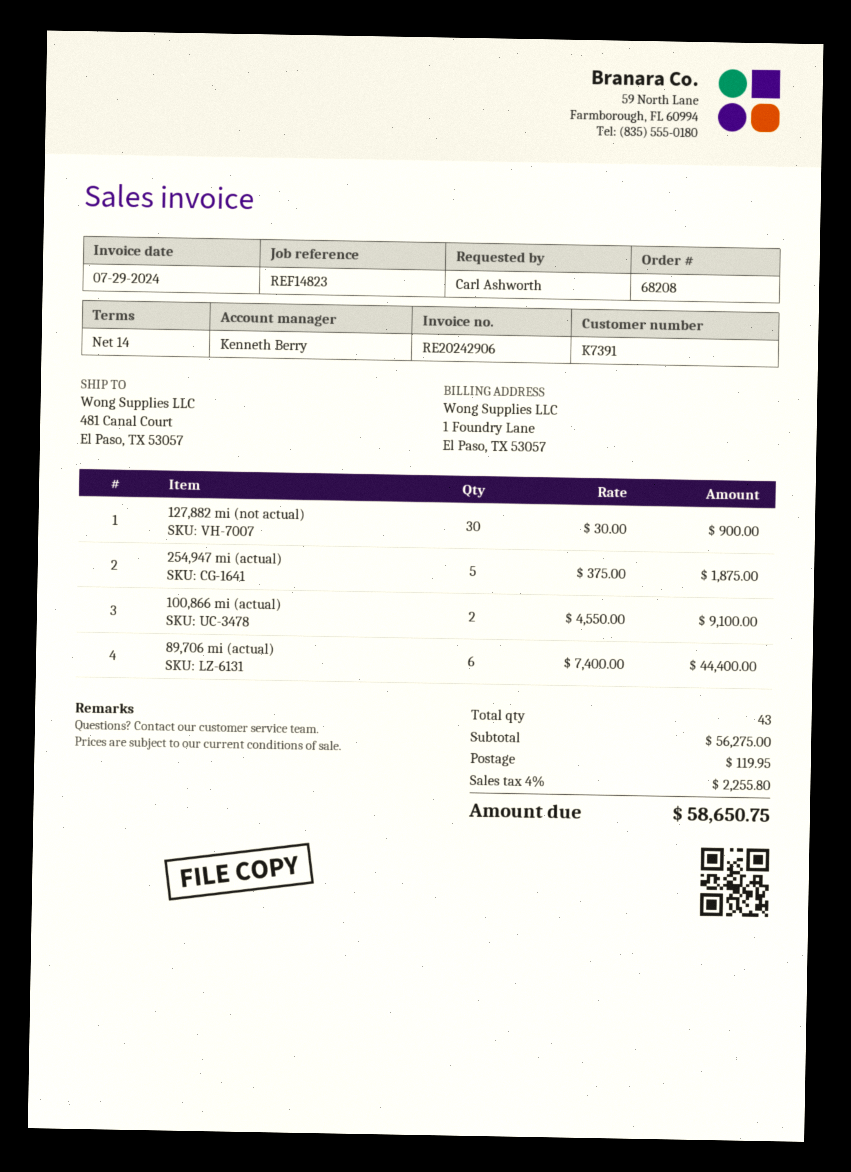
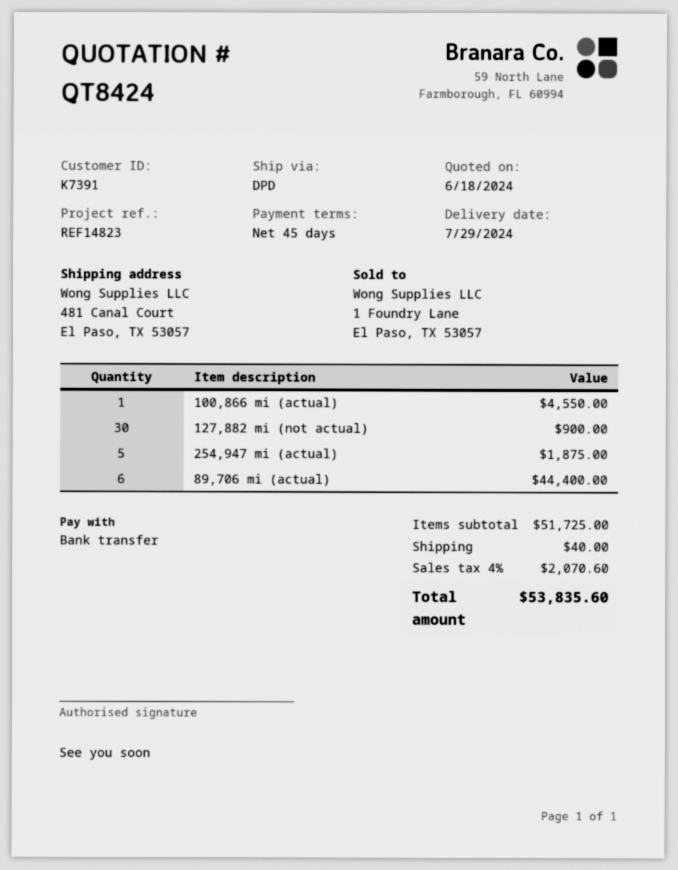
payment terms: 14 days -> 45 days
100,866 mi (actual): 2 for 9100.00 -> 1 for 4550.00
subtotal: 56275.00 -> 51725.00
shipping: 119.95 -> 40.00
tax: 4% = 2255.80 -> 4% = 2070.60
total: 58650.75 -> 53835.60

